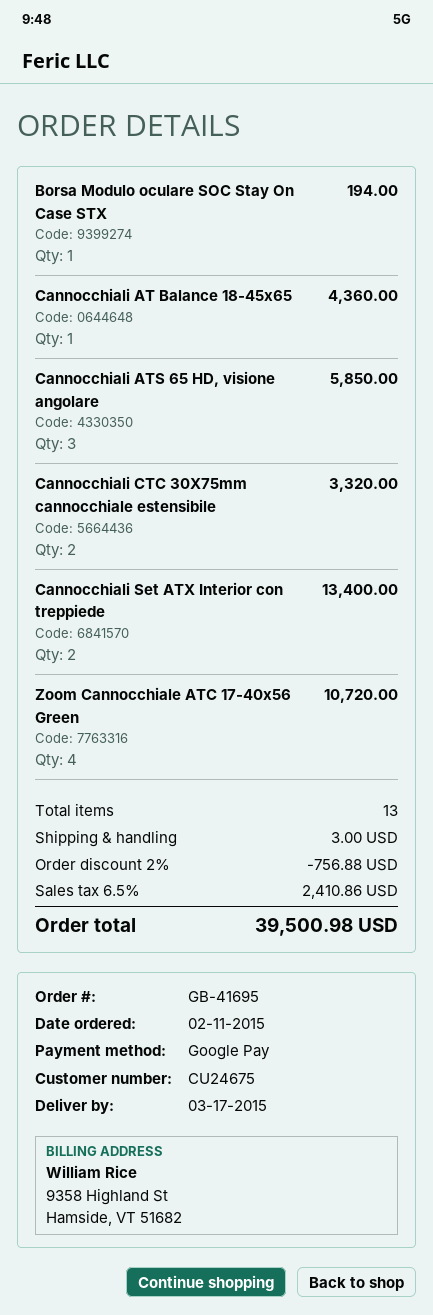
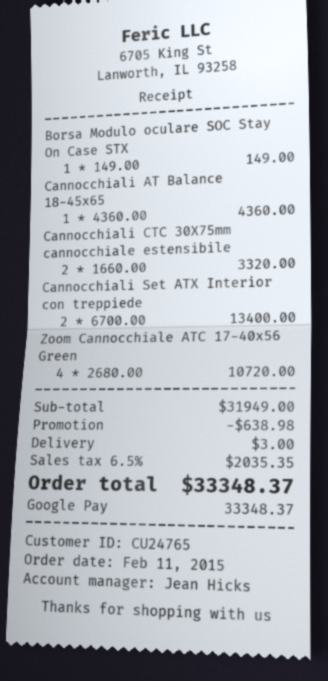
customer number: CU24675 -> CU24765
Borsa Modulo oculare SOC Stay On Case STX: 1 for 194.00 -> 1 for 149.00
Cannocchiali ATS 65 HD, visione angolare: 3 for 5850.00 -> none
discount: 756.88 -> 638.98
tax: 6.5% = 2410.86 -> 6.5% = 2035.35
total: 39500.98 -> 33348.37

